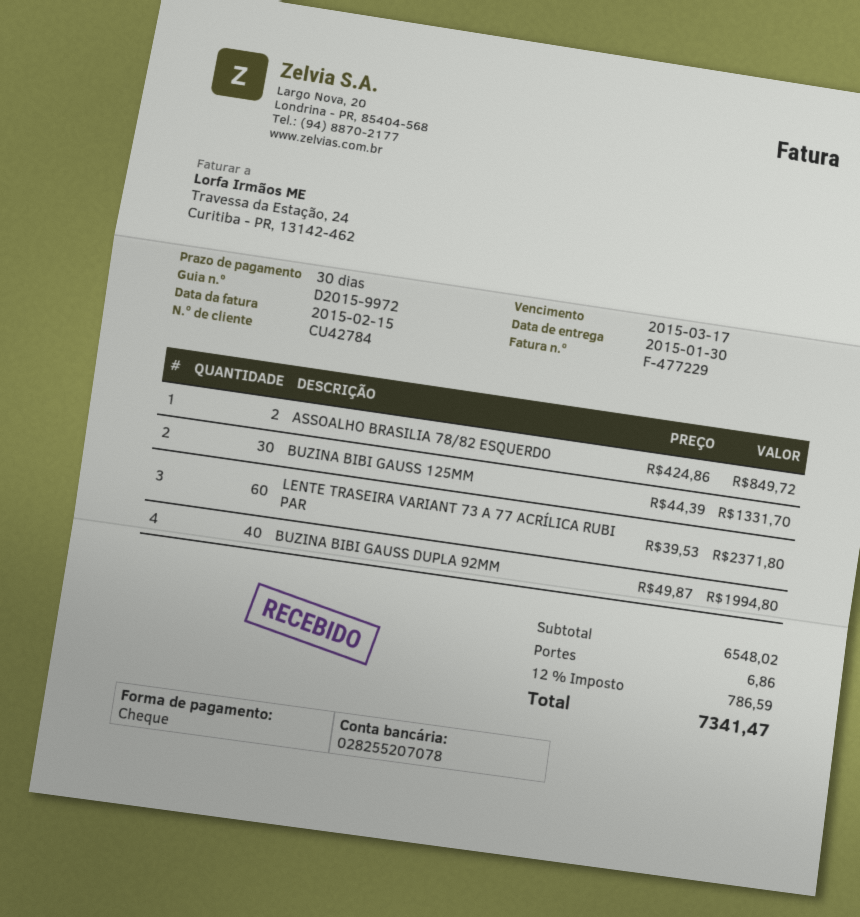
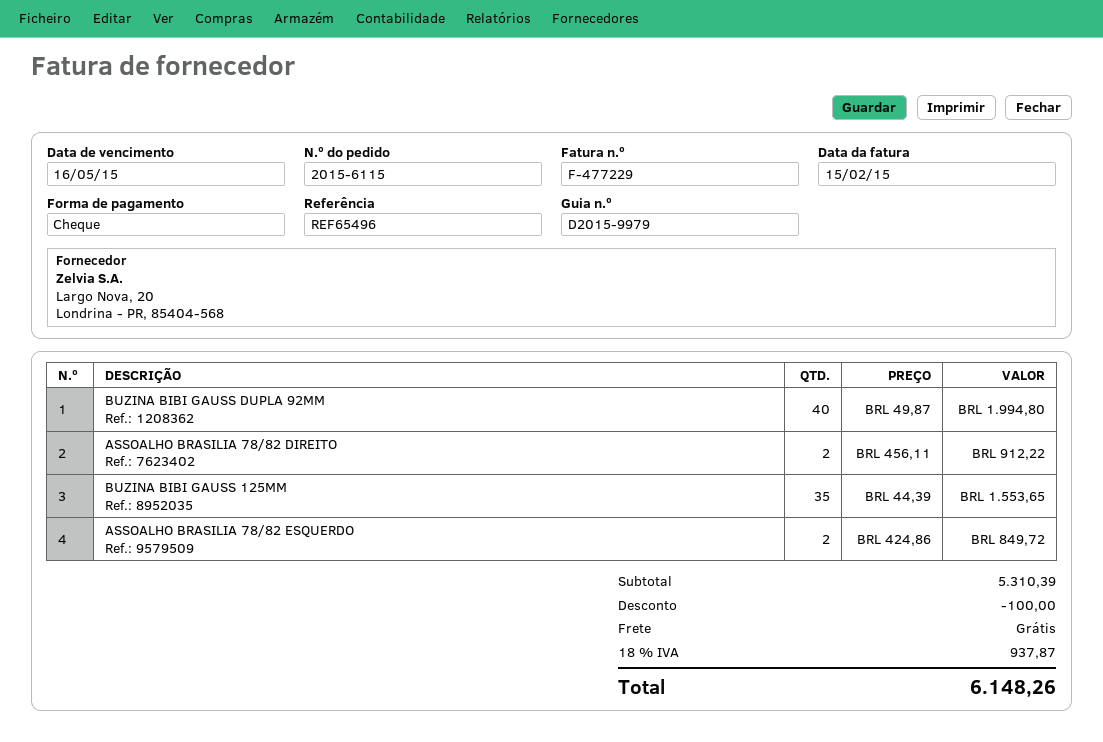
delivery note number: D2015-9972 -> D2015-9979
due date: 2015-03-17 -> 2015-05-16
BUZINA BIBI GAUSS 125MM: 30 x 44.39 = 1331.70 -> 35 x 44.39 = 1553.65
LENTE TRASEIRA VARIANT 73 A 77 ACRÍLICA RUBI PAR: 60 x 39.53 = 2371.80 -> none
ASSOALHO BRASILIA 78/82 DIREITO: none -> 2 x 456.11 = 912.22
subtotal: 6548.02 -> 5310.39
discount: none -> 100.00
shipping: 6.86 -> 0.00
tax: 12% = 786.59 -> 18% = 937.87
total: 7341.47 -> 6148.26

